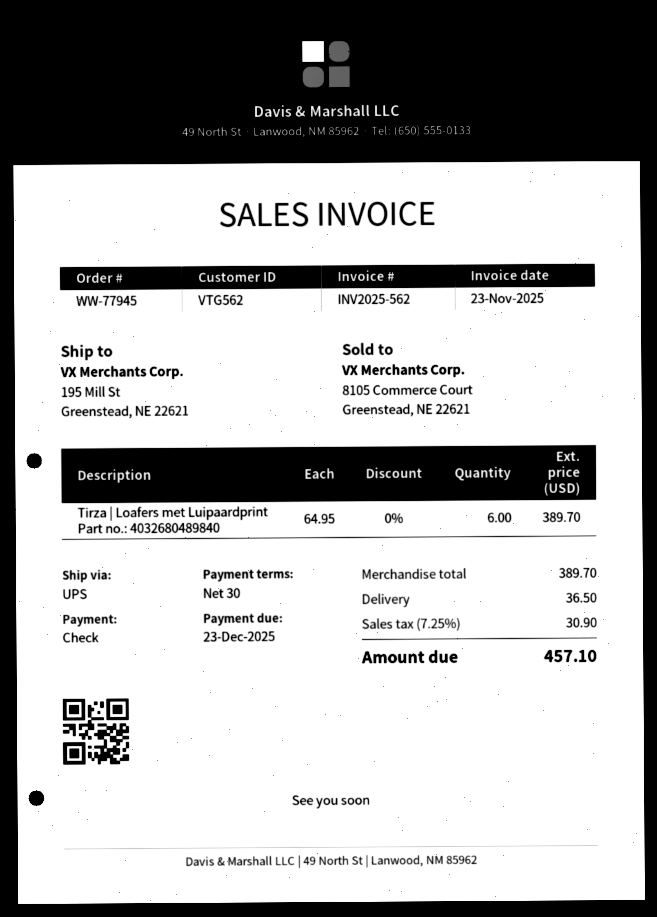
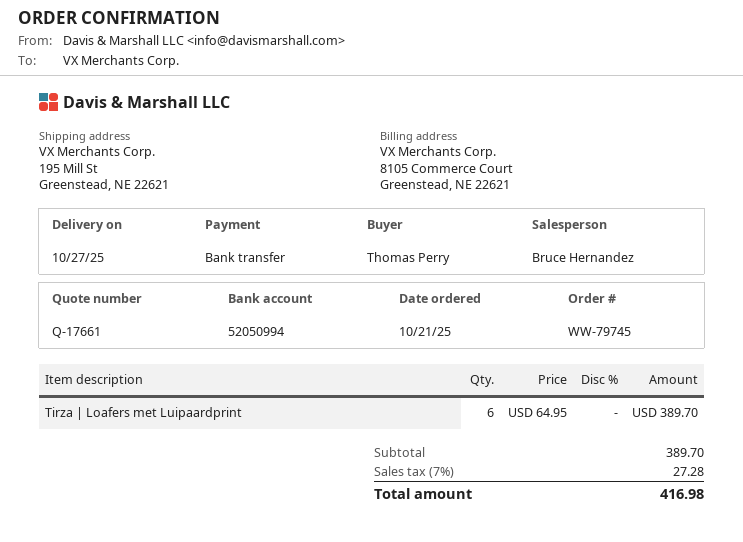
order number: WW-77945 -> WW-79745
payment method: cheque -> bank transfer
shipping: 36.50 -> none
tax: 7.25% = 30.90 -> 7% = 27.28
total: 457.10 -> 416.98

